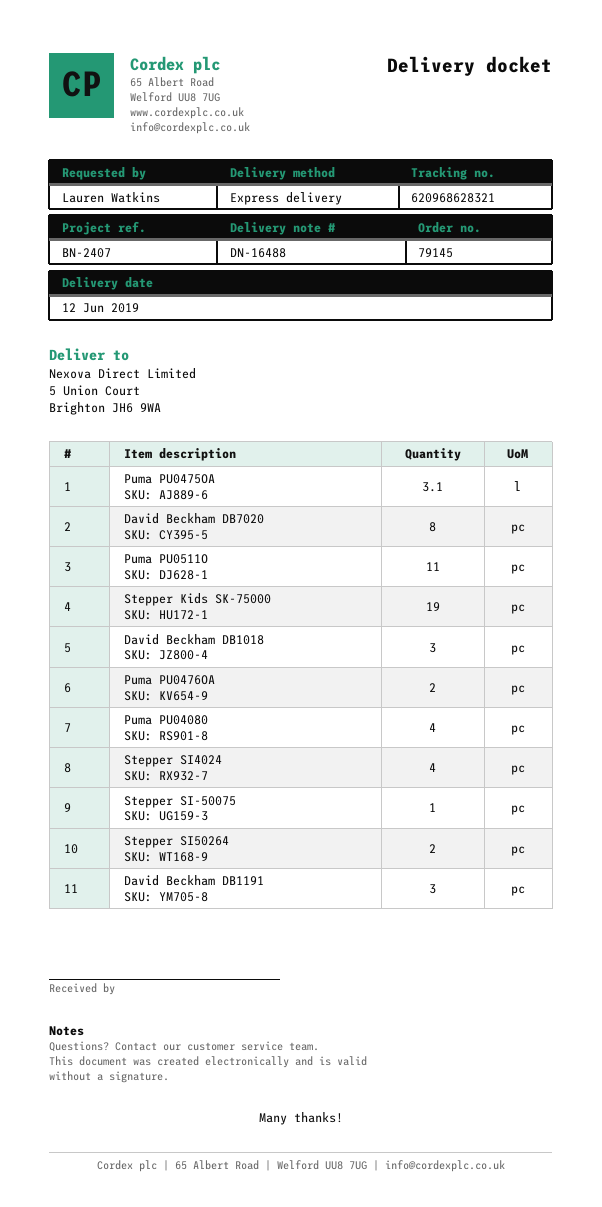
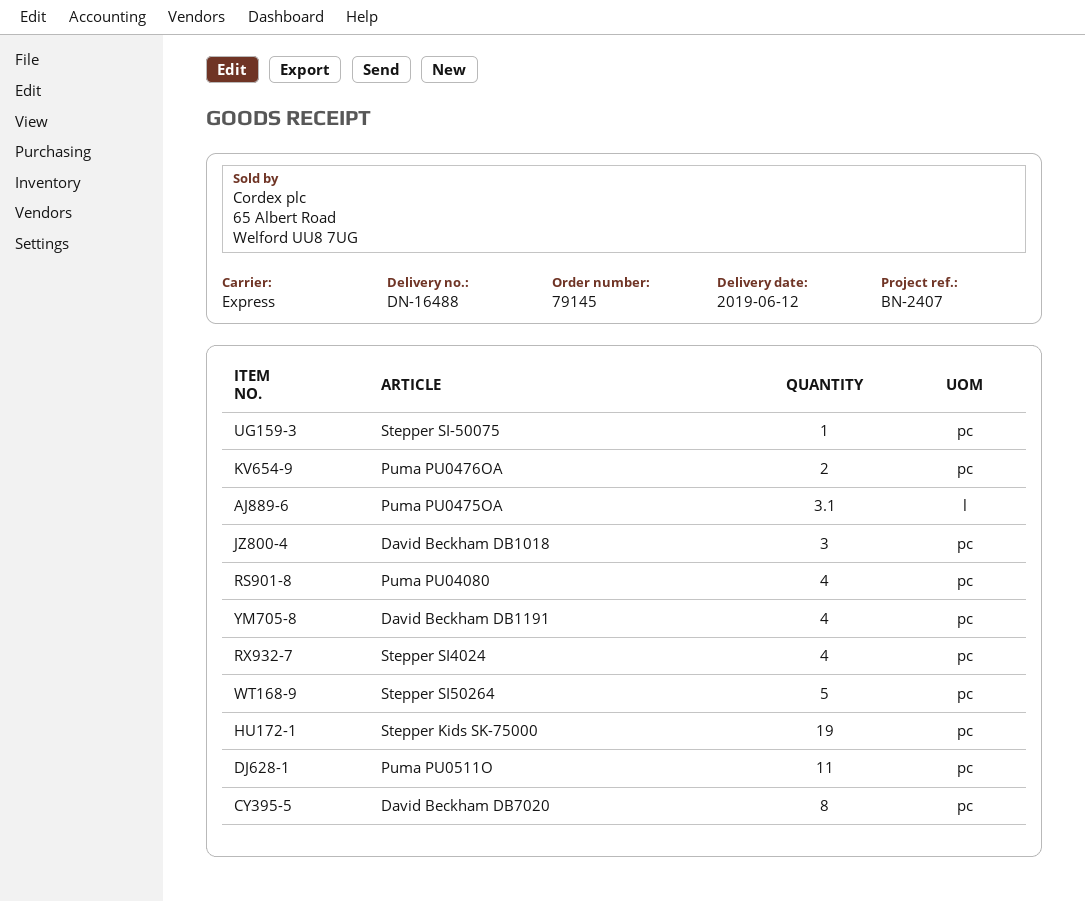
Stepper SI50264: 2 -> 5
David Beckham DB1191: 3 -> 4

